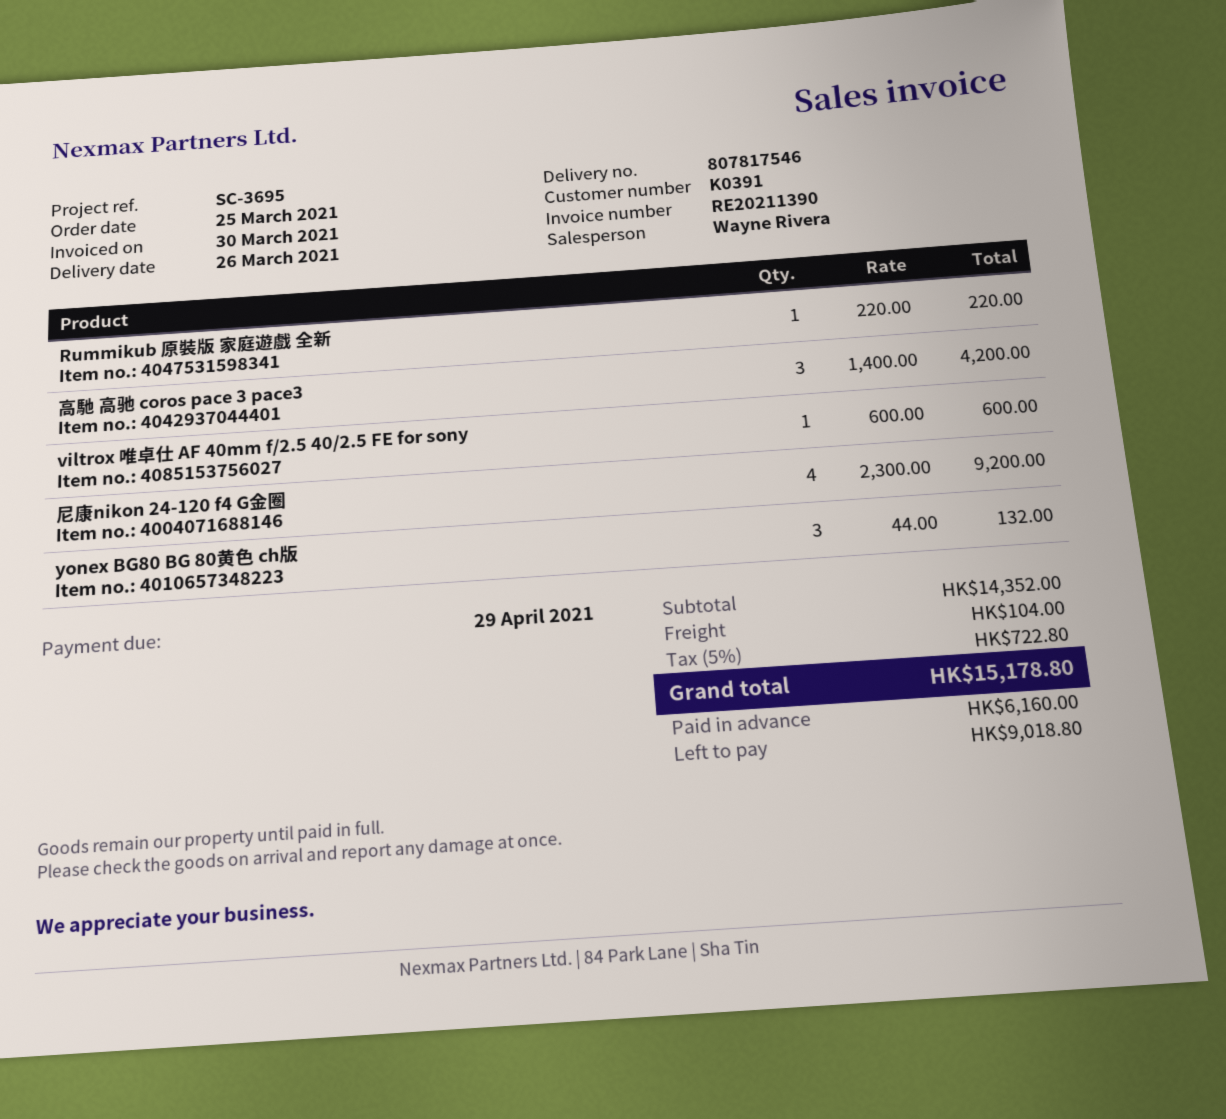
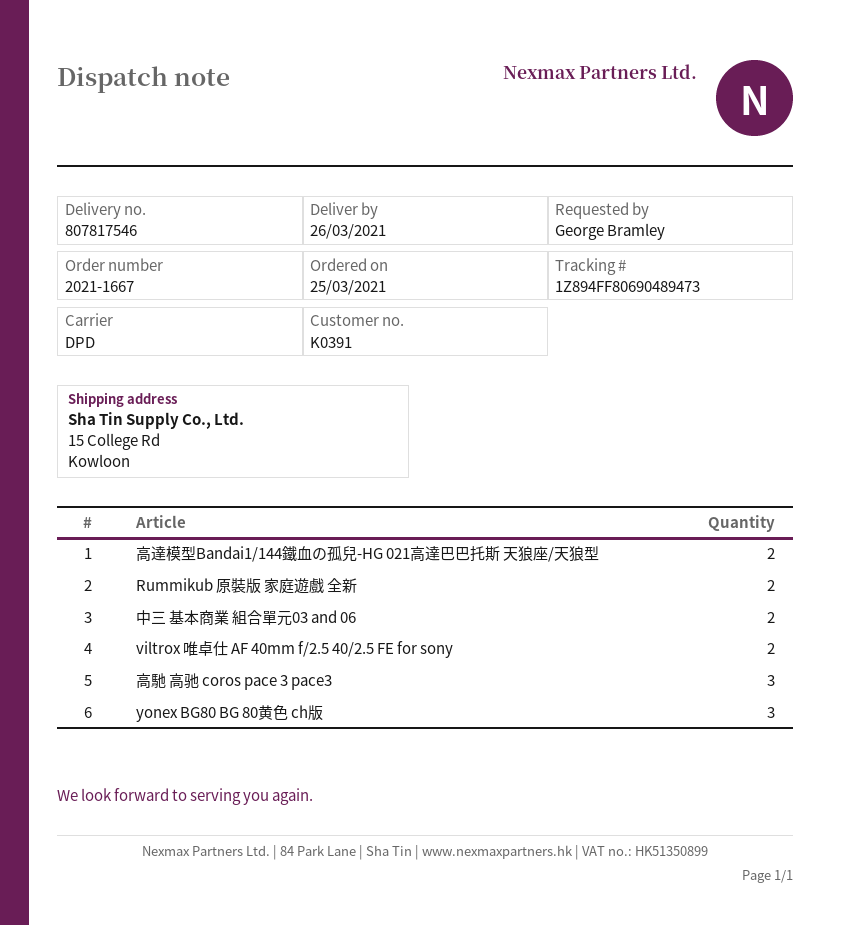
Rummikub 原裝版 家庭遊戲 全新: 1 -> 2
viltrox 唯卓仕 AF 40mm f/2.5 40/2.5 FE for sony: 1 -> 2
尼康nikon 24-120 f4 G金圈: 4 -> none
高達模型Bandai1/144鐵血の孤兒-HG 021高達巴巴托斯 天狼座/天狼型: none -> 2
中三 基本商業 組合單元03 and 06: none -> 2

